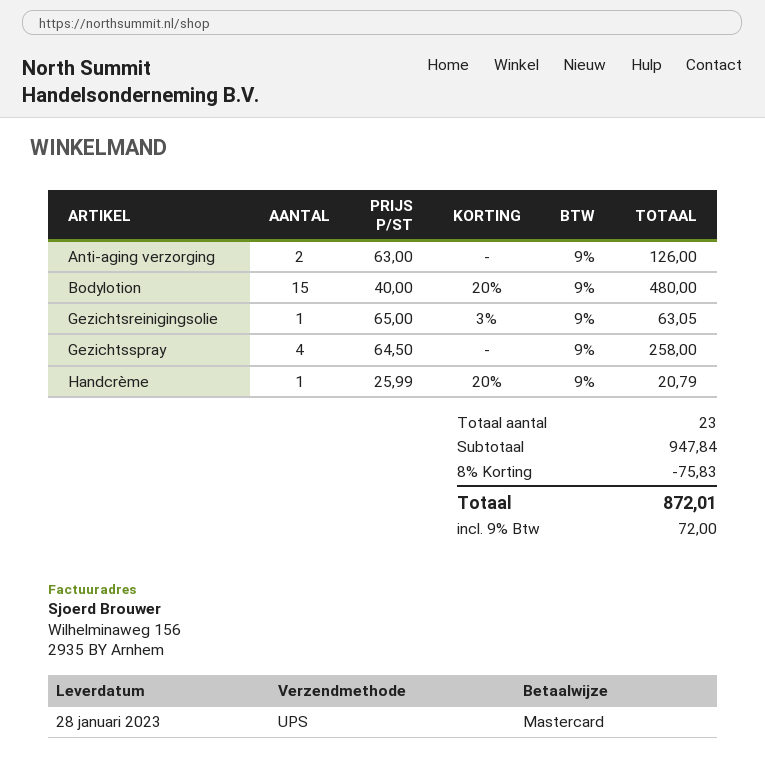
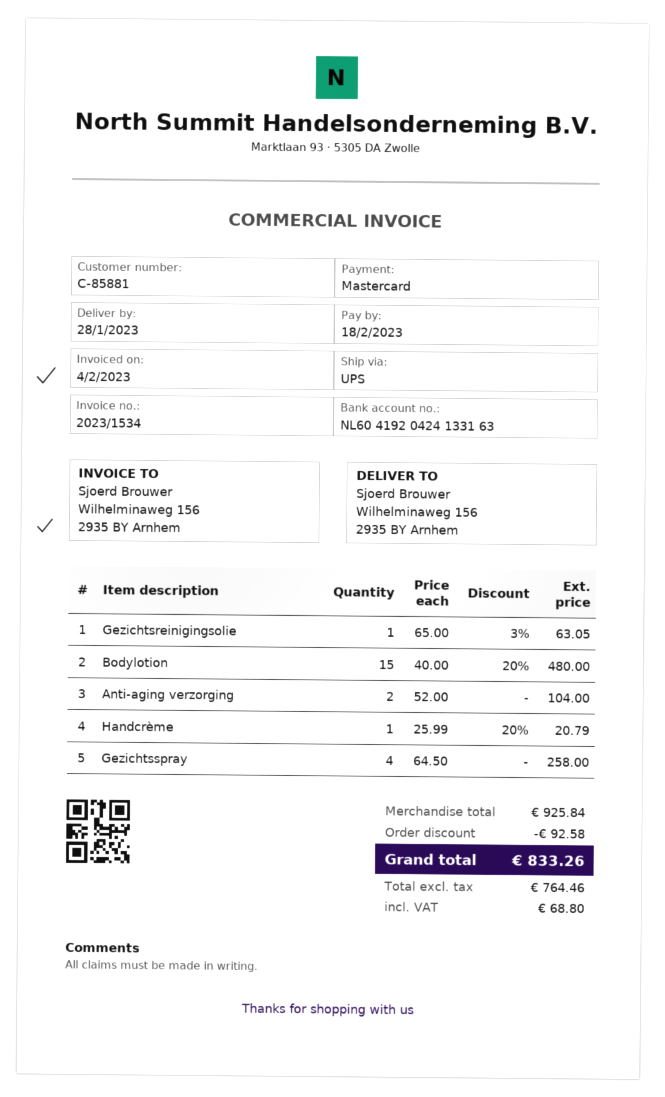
Anti-aging verzorging: 2 x 63.00 = 126.00 -> 2 x 52.00 = 104.00
subtotal: 947.84 -> 925.84
discount: 75.83 -> 92.58
tax: 72.00 -> 68.80
total: 872.01 -> 833.26

